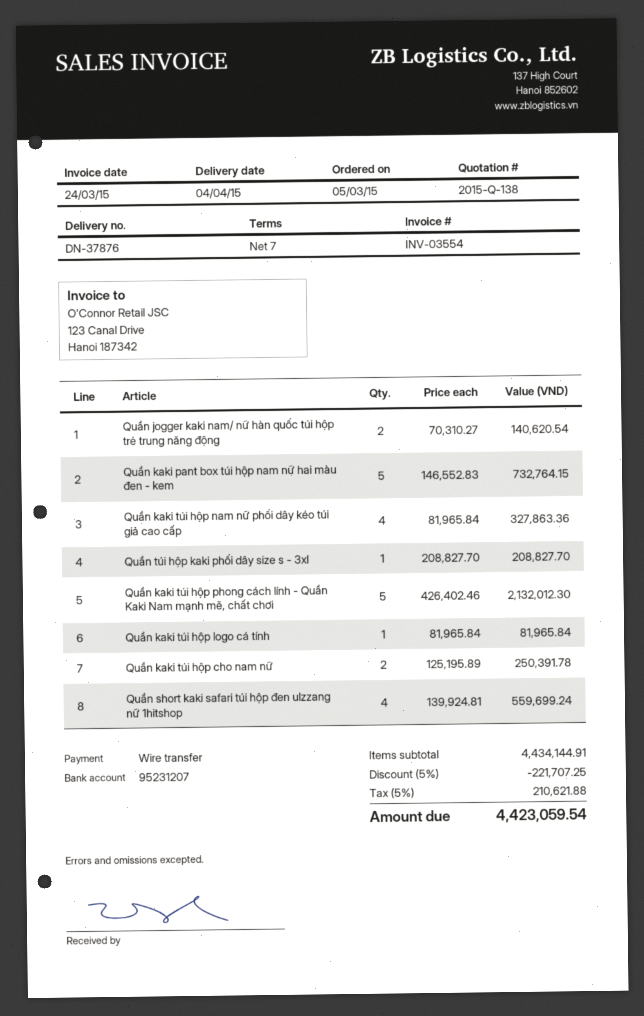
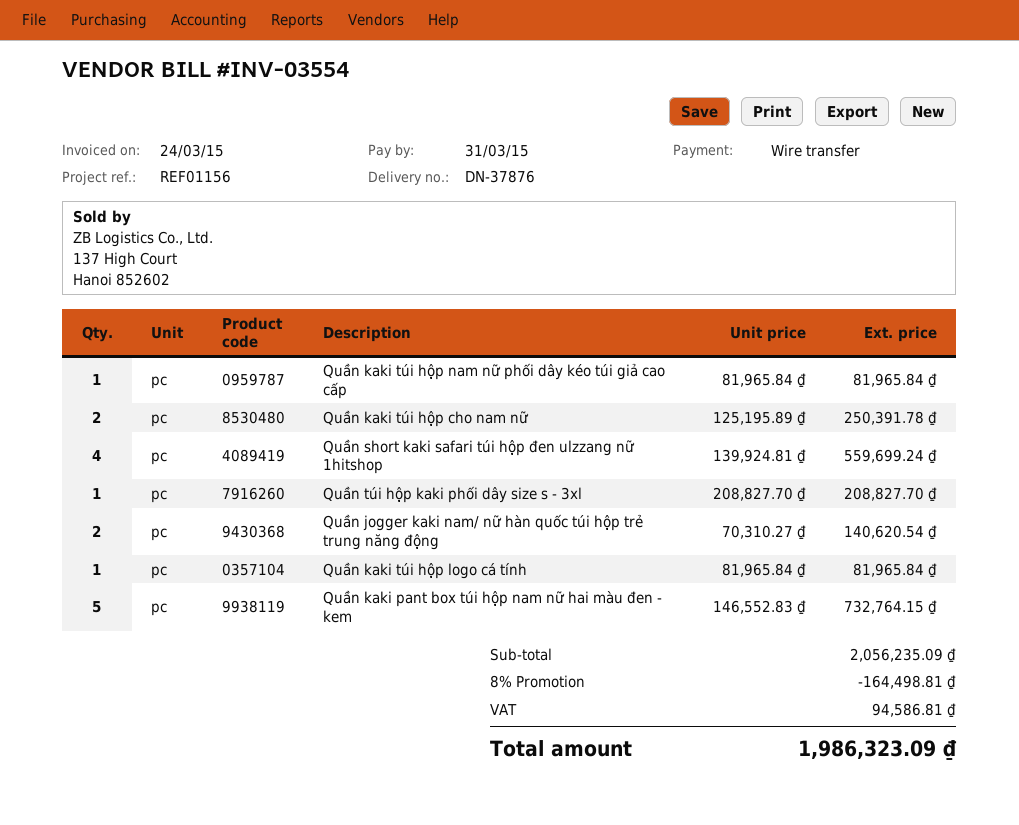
Quần kaki túi hộp nam nữ phối dây kéo túi giả cao cấp: 4 x 81965.84 = 327863.36 -> 1 x 81965.84 = 81965.84
Quần kaki túi hộp phong cách lính - Quần Kaki Nam mạnh mẽ, chất chơi: 5 x 426402.46 = 2132012.30 -> none
subtotal: 4434144.91 -> 2056235.09
discount: 5% = 221707.25 -> 8% = 164498.81
tax: 210621.88 -> 94586.81
total: 4423059.54 -> 1986323.09

